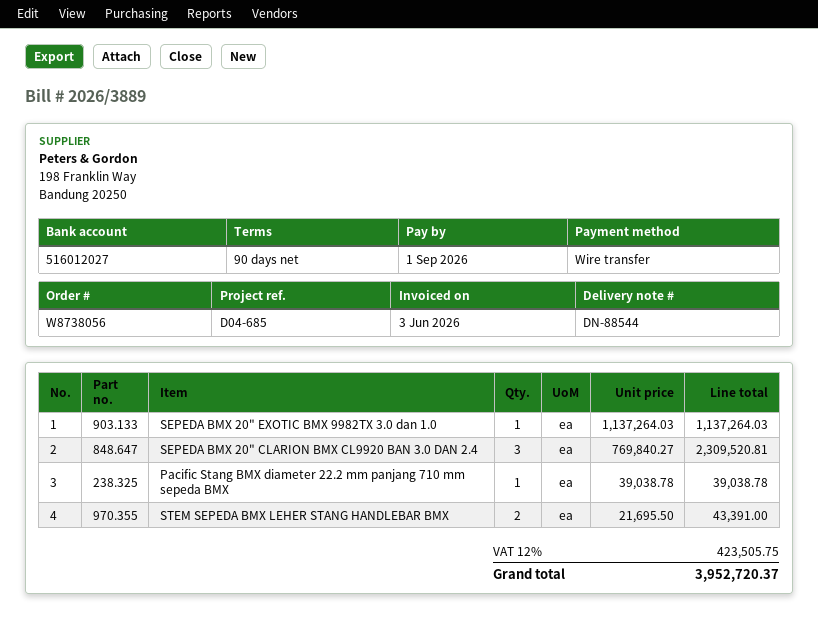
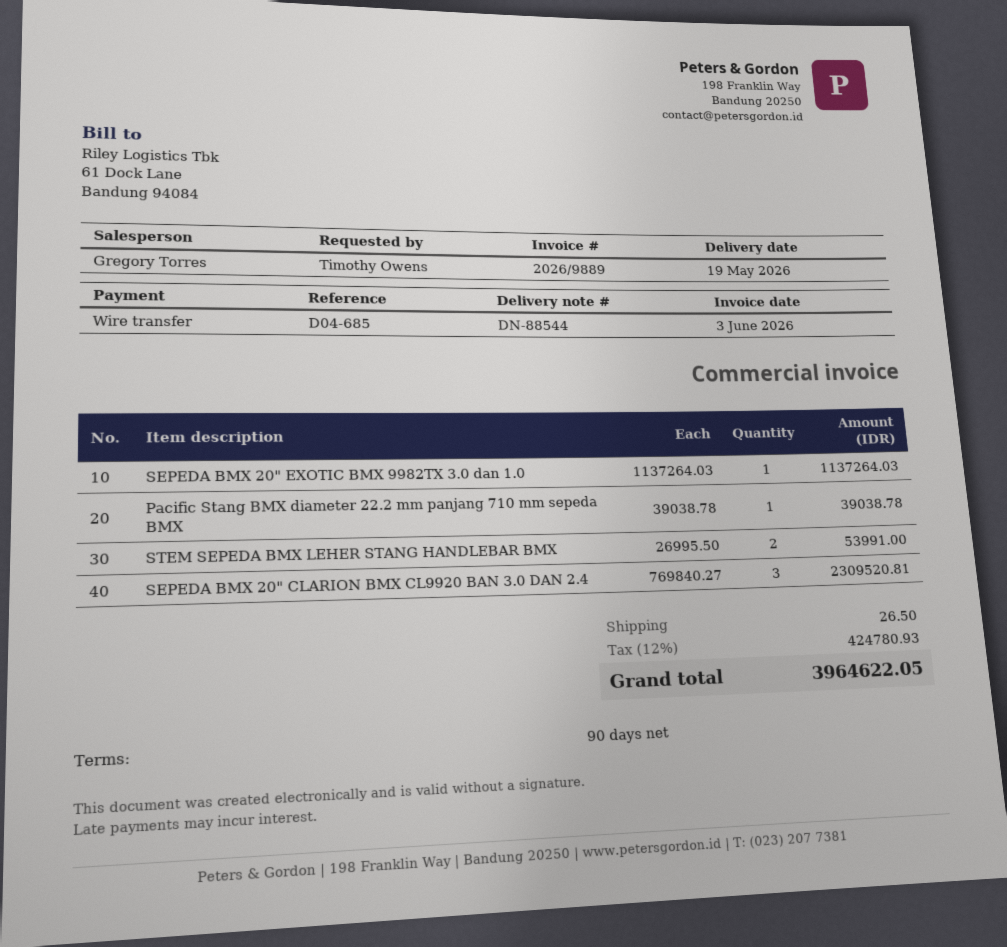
invoice number: 2026/3889 -> 2026/9889
STEM SEPEDA BMX LEHER STANG HANDLEBAR BMX: 2 x 21695.50 = 43391.00 -> 2 x 26995.50 = 53991.00
shipping: none -> 26.50
tax: 12% = 423505.75 -> 12% = 424780.93
total: 3952720.37 -> 3964622.05

